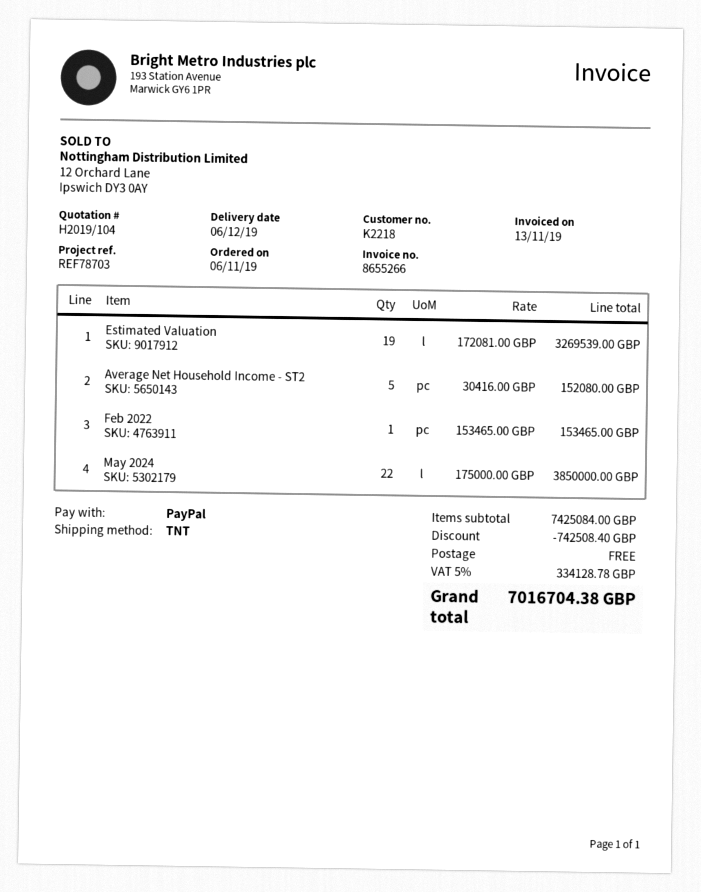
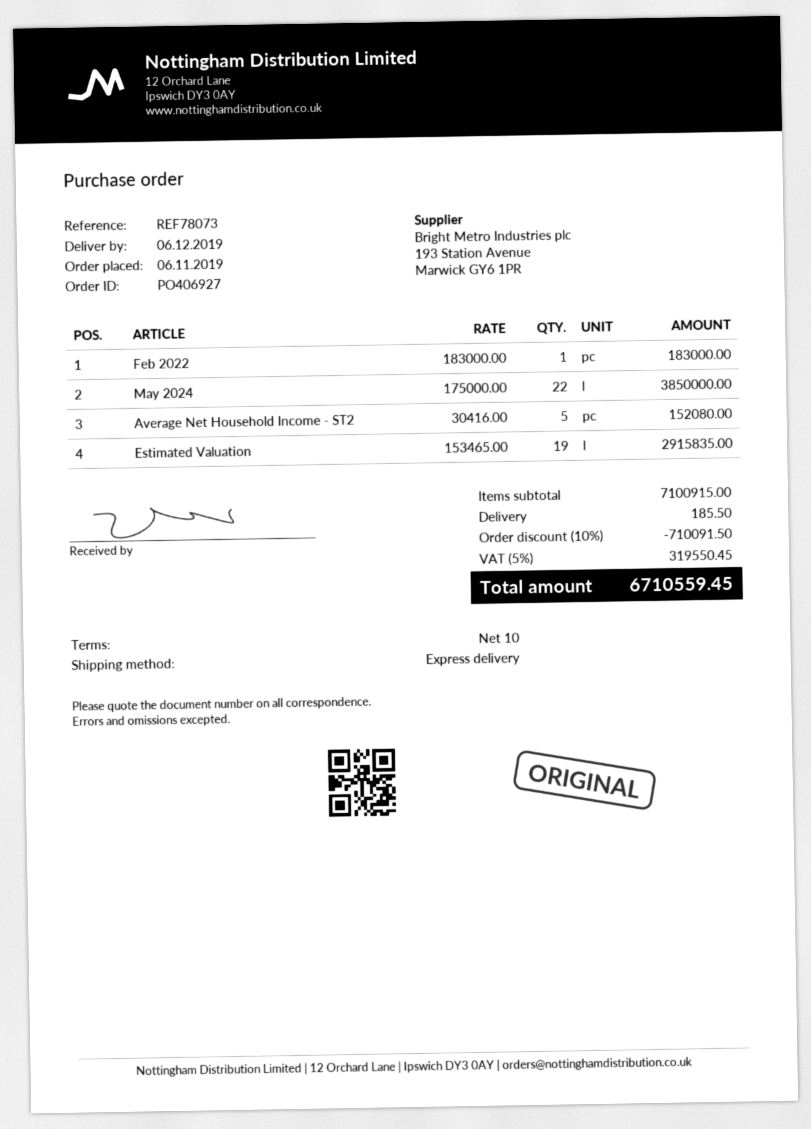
reference: REF78703 -> REF78073
shipping method: TNT -> express
Estimated Valuation: 19 x 172081.00 = 3269539.00 -> 19 x 153465.00 = 2915835.00
Feb 2022: 1 x 153465.00 = 153465.00 -> 1 x 183000.00 = 183000.00
subtotal: 7425084.00 -> 7100915.00
discount: 742508.40 -> 710091.50
shipping: 0.00 -> 185.50
tax: 5% = 334128.78 -> 5% = 319550.45
total: 7016704.38 -> 6710559.45

